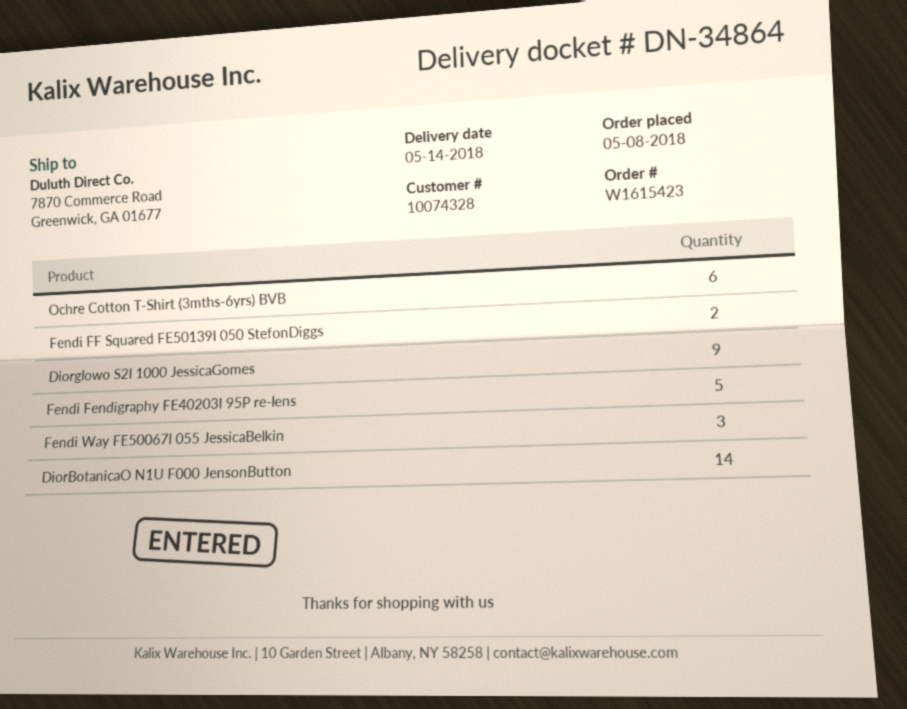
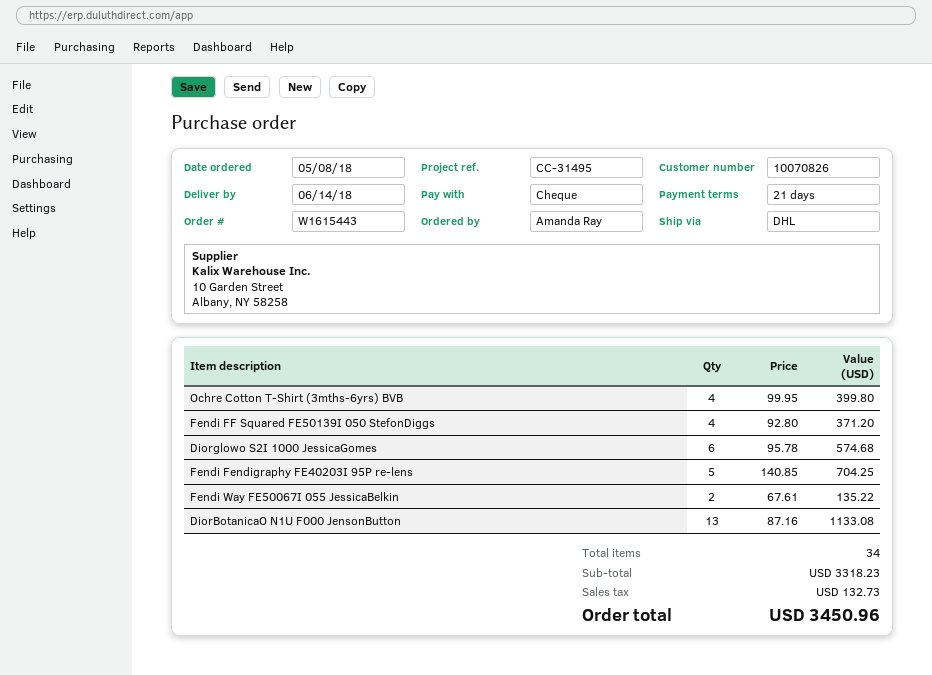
order number: W1615423 -> W1615443
delivery date: 2018-05-14 -> 2018-06-14
customer number: 10074328 -> 10070826
Ochre Cotton T-Shirt (3mths-6yrs) BVB: 6 -> 4
Fendi FF Squared FE50139I 050 StefonDiggs: 2 -> 4
Diorglowo S2I 1000 JessicaGomes: 9 -> 6
Fendi Way FE50067I 055 JessicaBelkin: 3 -> 2
DiorBotanicaO N1U F000 JensonButton: 14 -> 13

